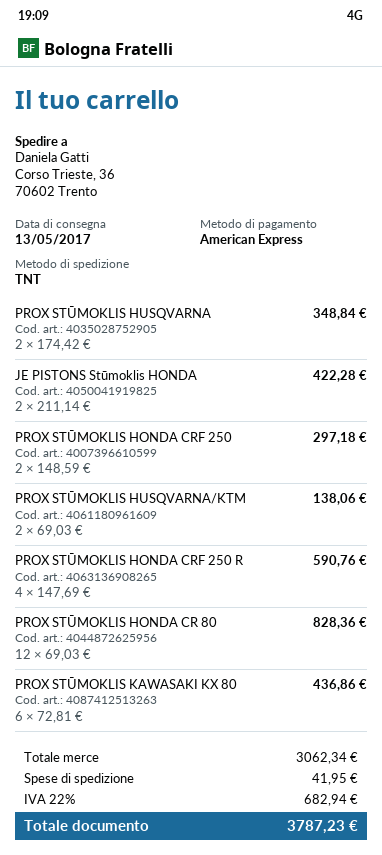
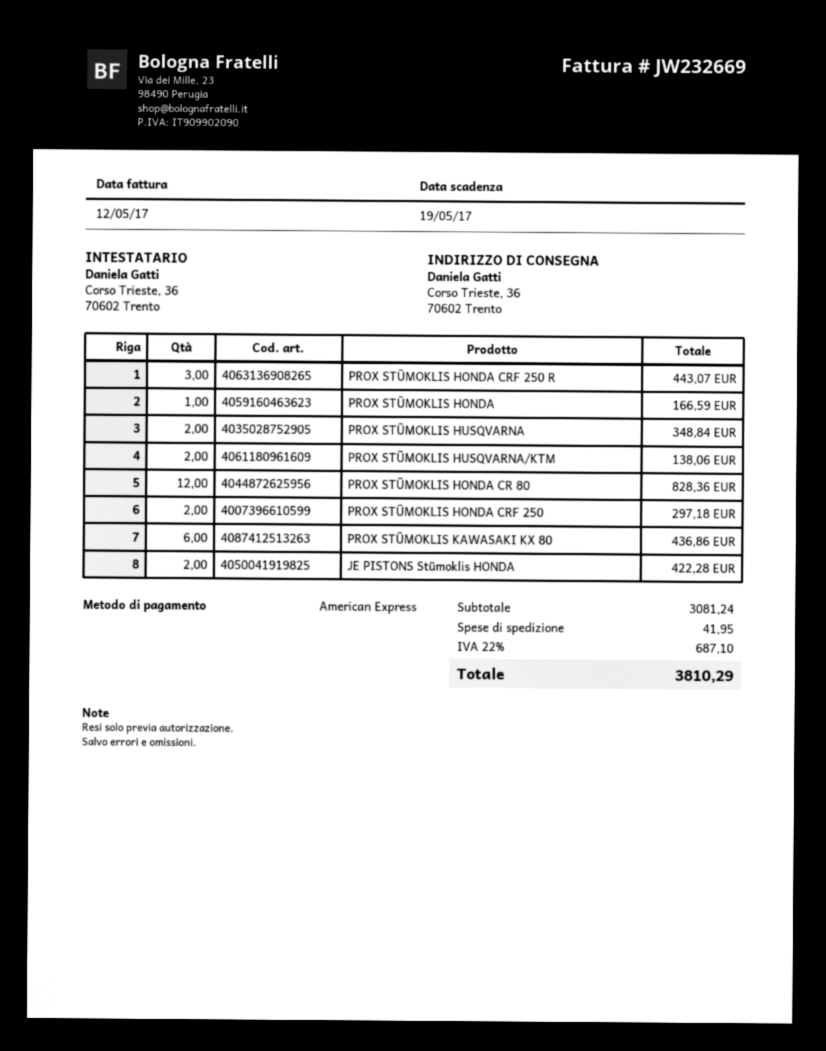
PROX STŪMOKLIS HONDA CRF 250 R: 4 for 590.76 -> 3 for 443.07
PROX STŪMOKLIS HONDA: none -> 1 for 166.59
subtotal: 3062.34 -> 3081.24
tax: 22% = 682.94 -> 22% = 687.10
total: 3787.23 -> 3810.29

